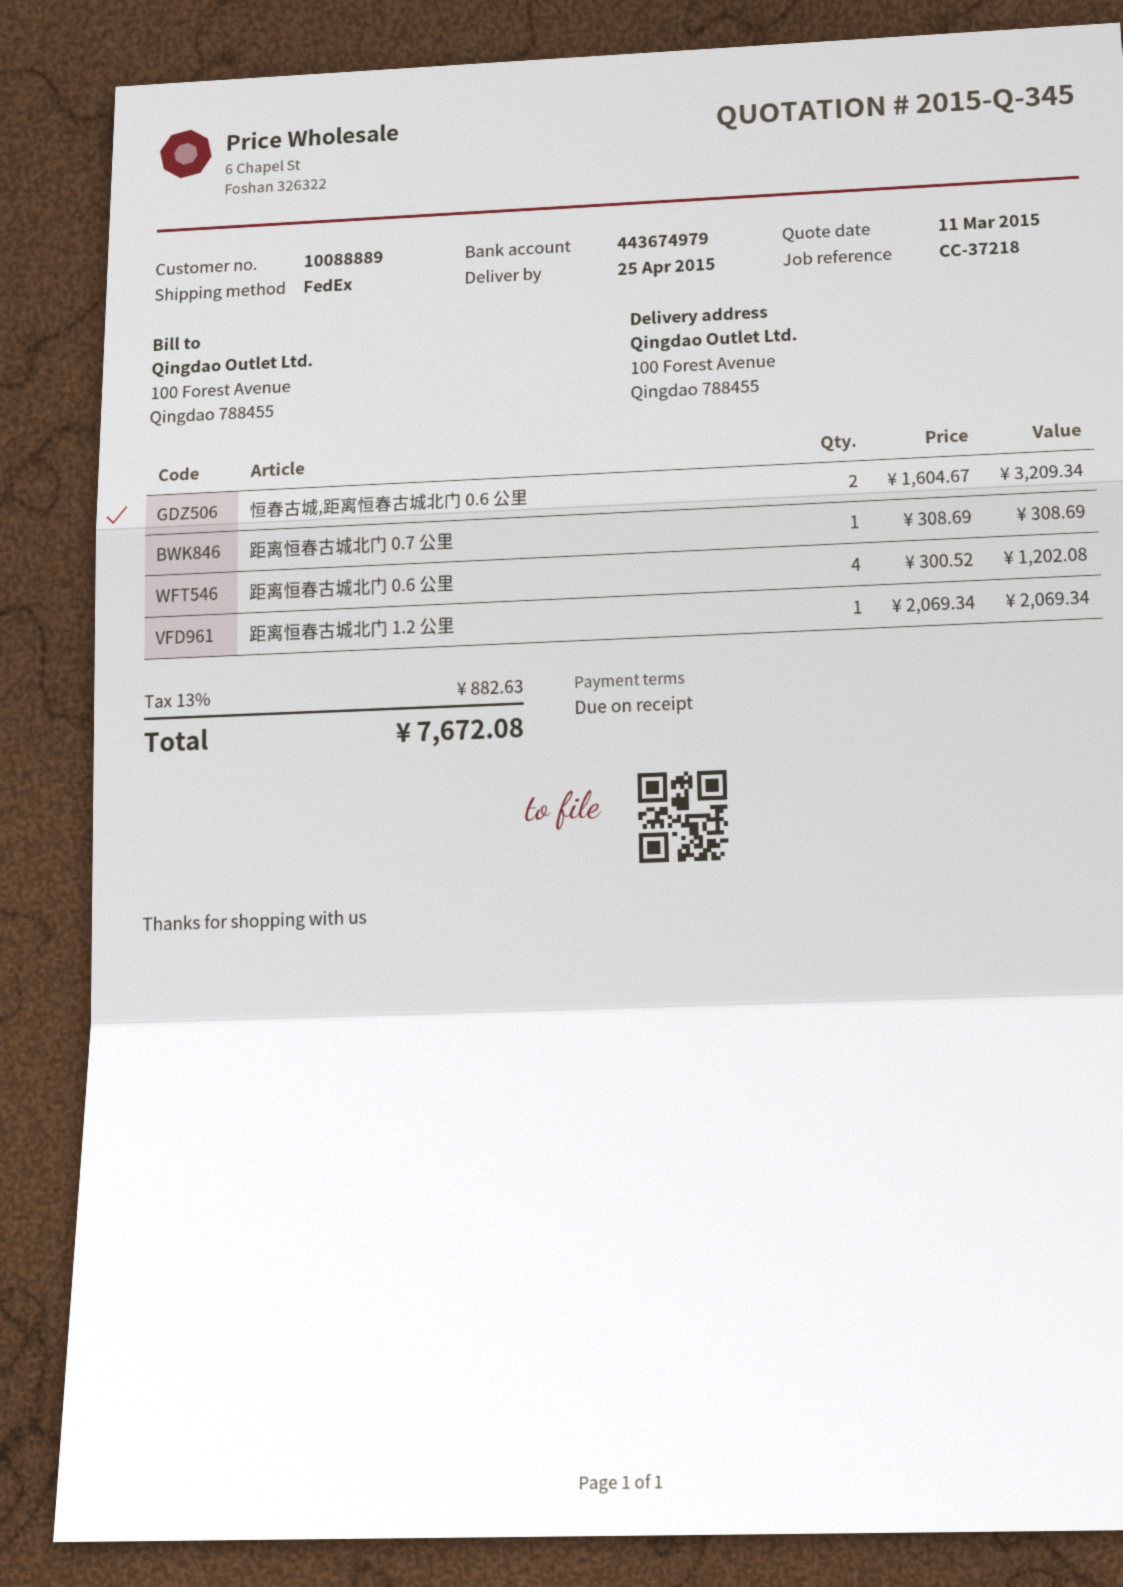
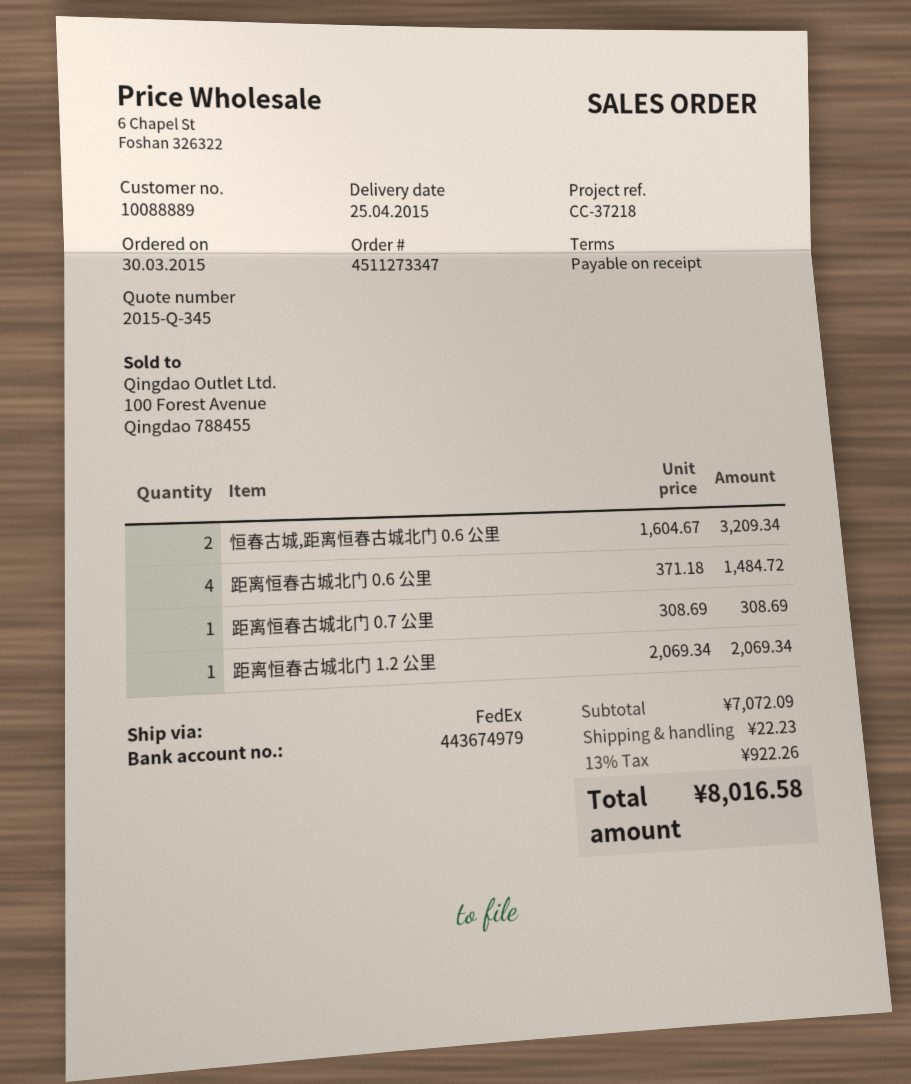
距离恒春古城北门 0.6 公里: 4 x 300.52 = 1202.08 -> 4 x 371.18 = 1484.72
shipping: none -> 22.23
tax: 13% = 882.63 -> 13% = 922.26
total: 7672.08 -> 8016.58

